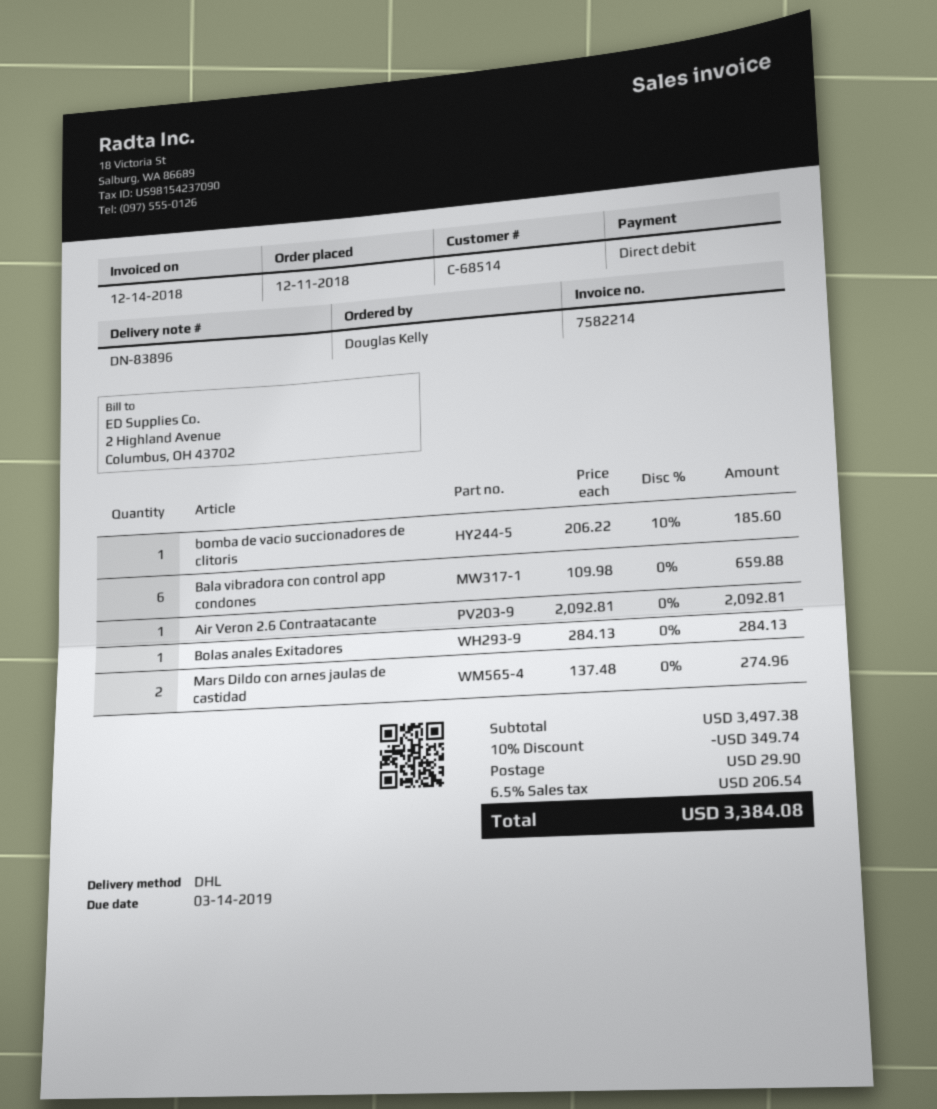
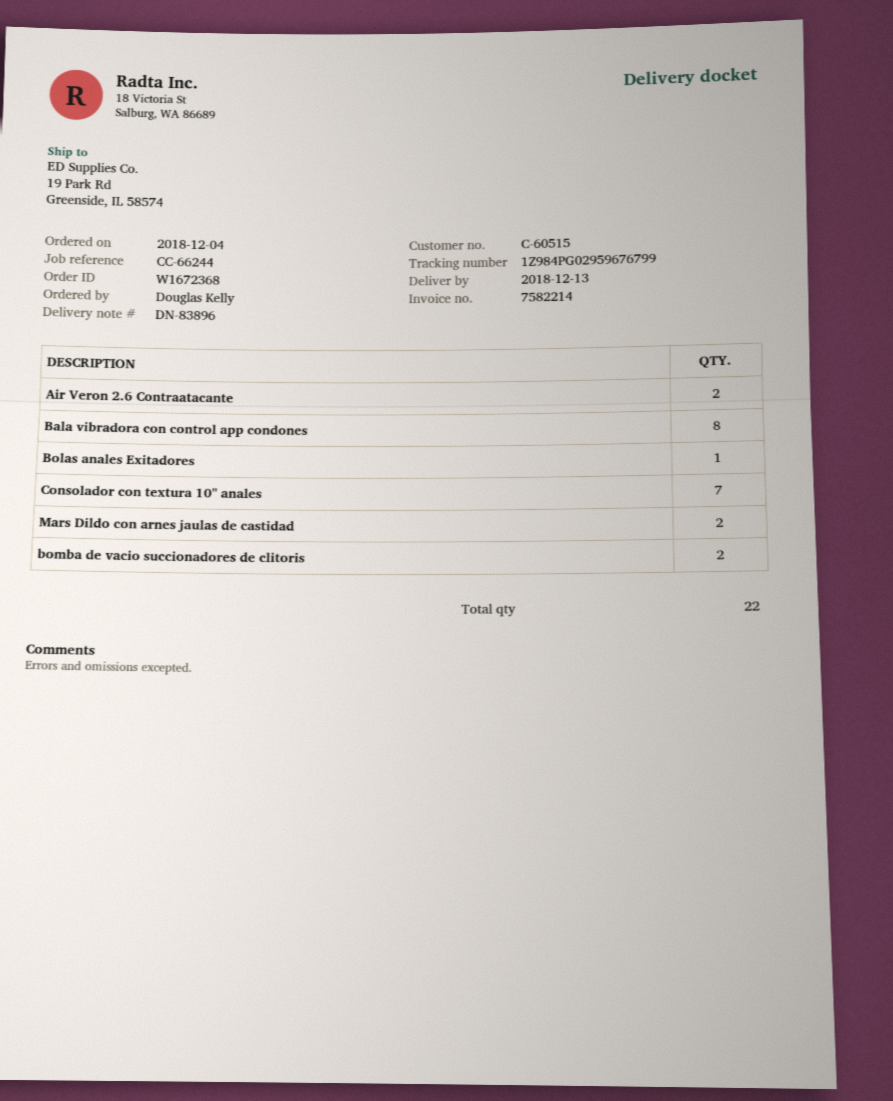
order date: 2018-12-11 -> 2018-12-04
customer number: C-68514 -> C-60515
bomba de vacio succionadores de clitoris: 1 -> 2
Bala vibradora con control app condones: 6 -> 8
Air Veron 2.6 Contraatacante: 1 -> 2
Consolador con textura 10" anales: none -> 7

